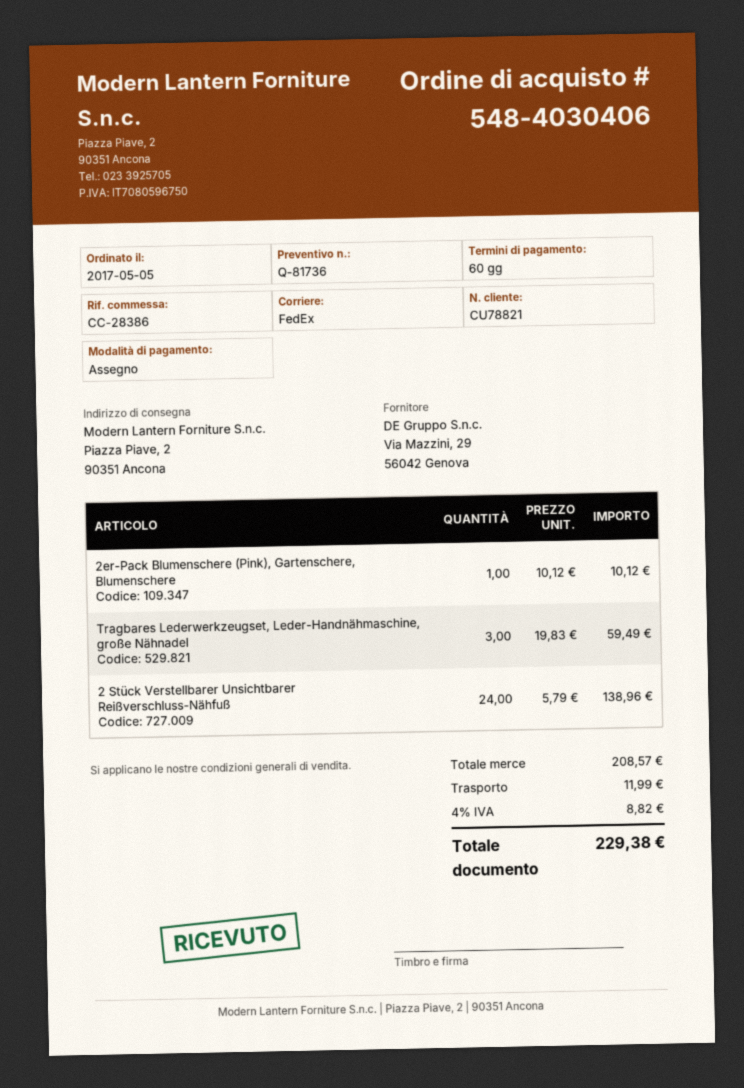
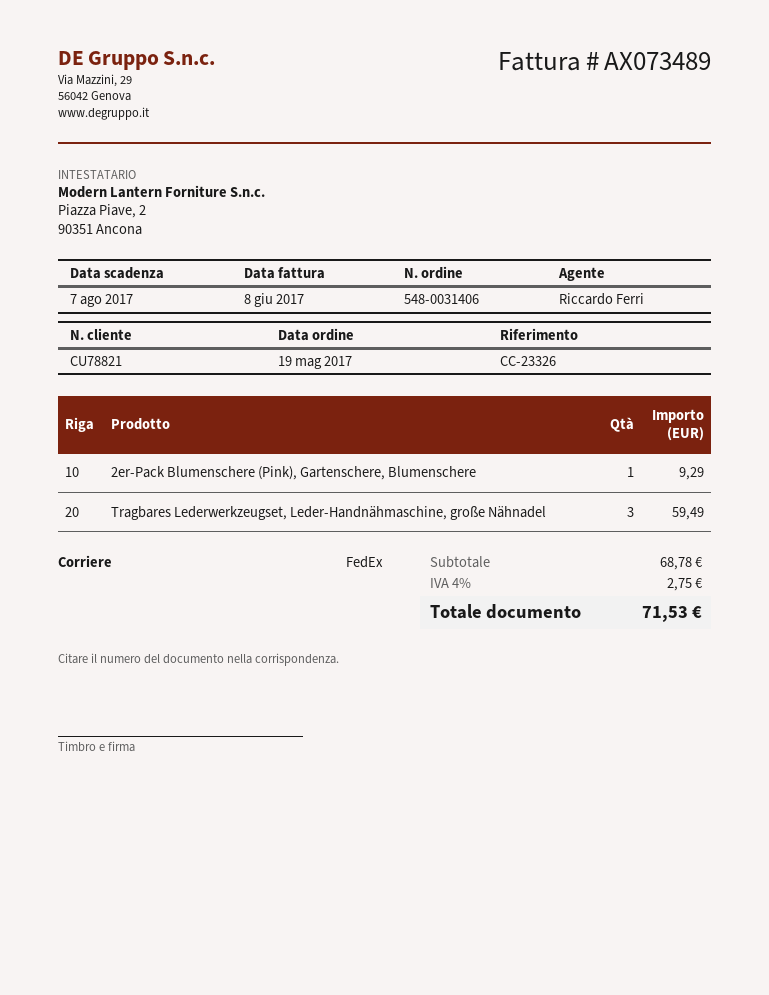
order number: 548-4030406 -> 548-0031406
order date: 2017-05-05 -> 2017-05-19
reference: CC-28386 -> CC-23326
2er-Pack Blumenschere (Pink), Gartenschere, Blumenschere: 1 for 10.12 -> 1 for 9.29
2 Stück Verstellbarer Unsichtbarer Reißverschluss-Nähfuß: 24 for 138.96 -> none
subtotal: 208.57 -> 68.78
shipping: 11.99 -> none
tax: 4% = 8.82 -> 4% = 2.75
total: 229.38 -> 71.53

